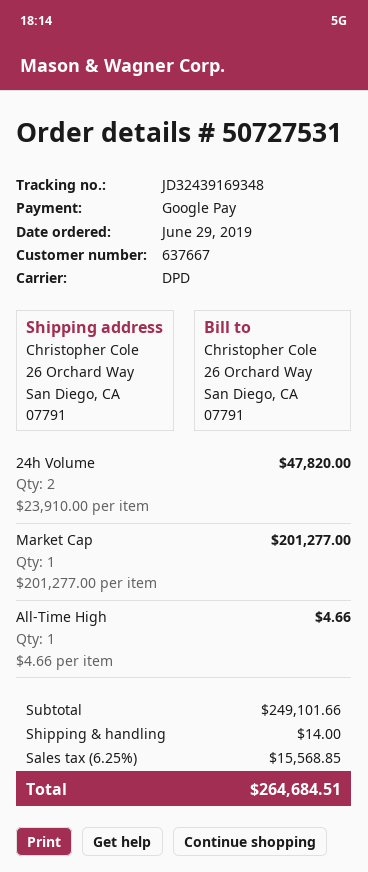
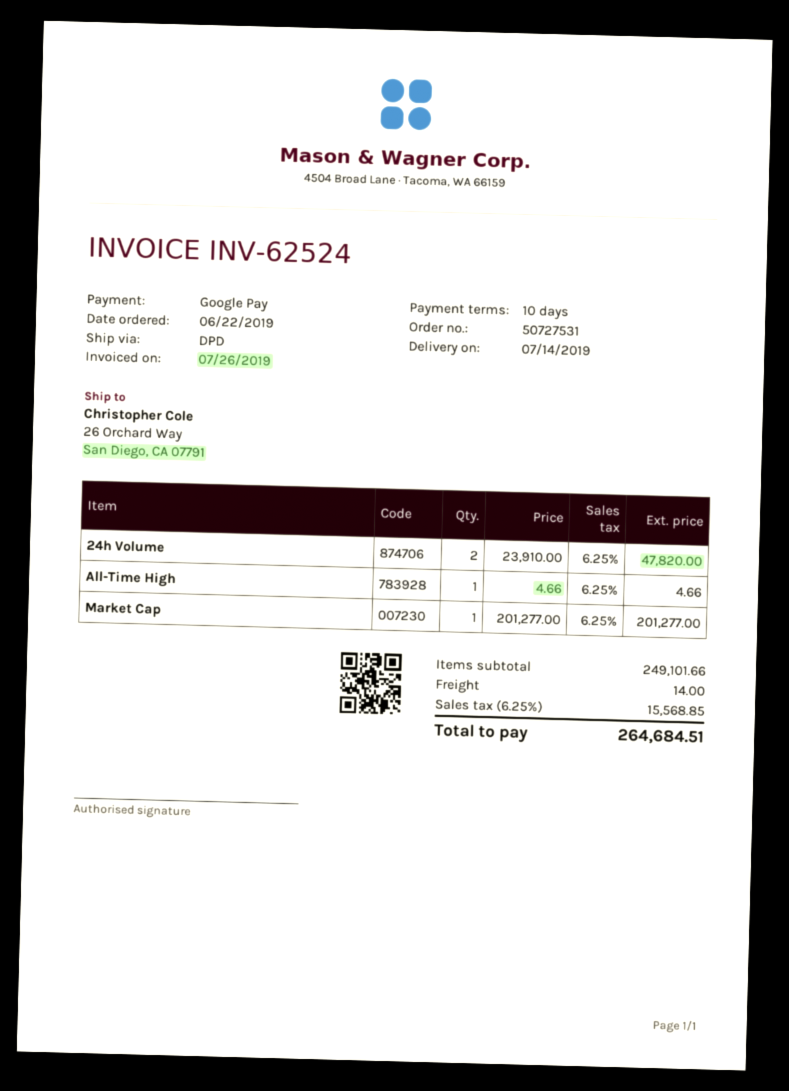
order date: 2019-06-29 -> 2019-06-22

